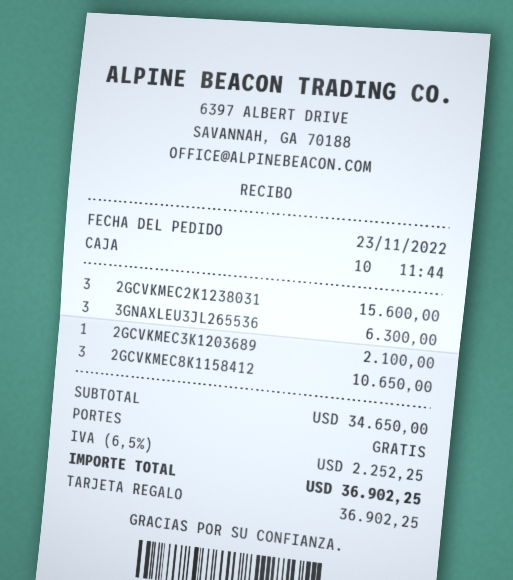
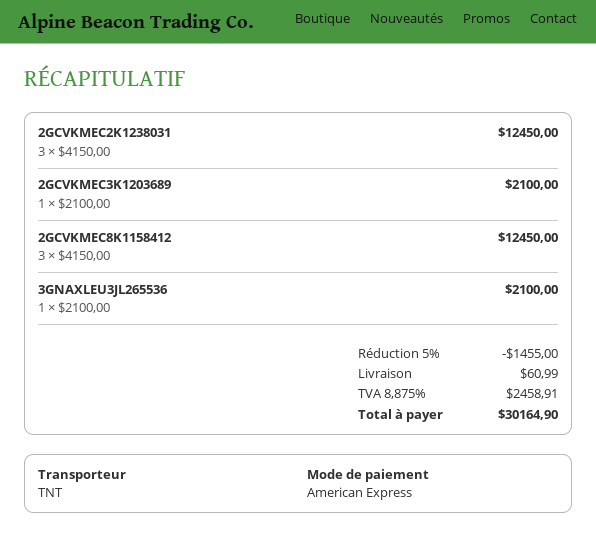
payment method: gift card -> American Express
2GCVKMEC2K1238031: 3 for 15600.00 -> 3 for 12450.00
3GNAXLEU3JL265536: 3 for 6300.00 -> 1 for 2100.00
2GCVKMEC8K1158412: 3 for 10650.00 -> 3 for 12450.00
discount: none -> 5% = 1455.00
shipping: 0.00 -> 60.99
tax: 6.5% = 2252.25 -> 8.875% = 2458.91
total: 36902.25 -> 30164.90

